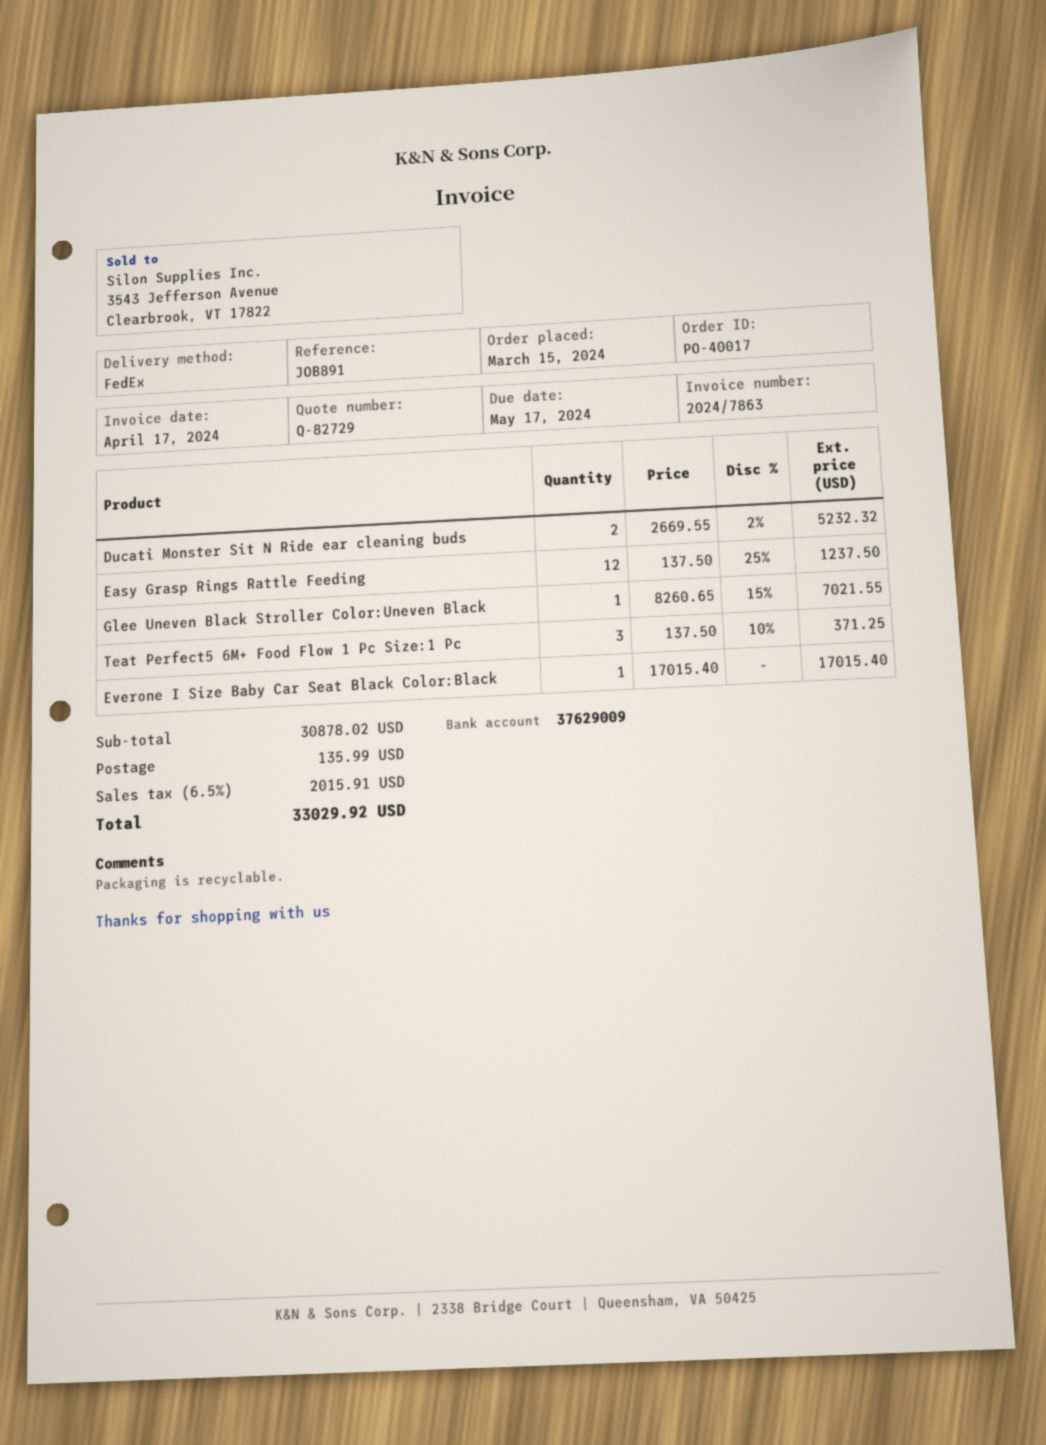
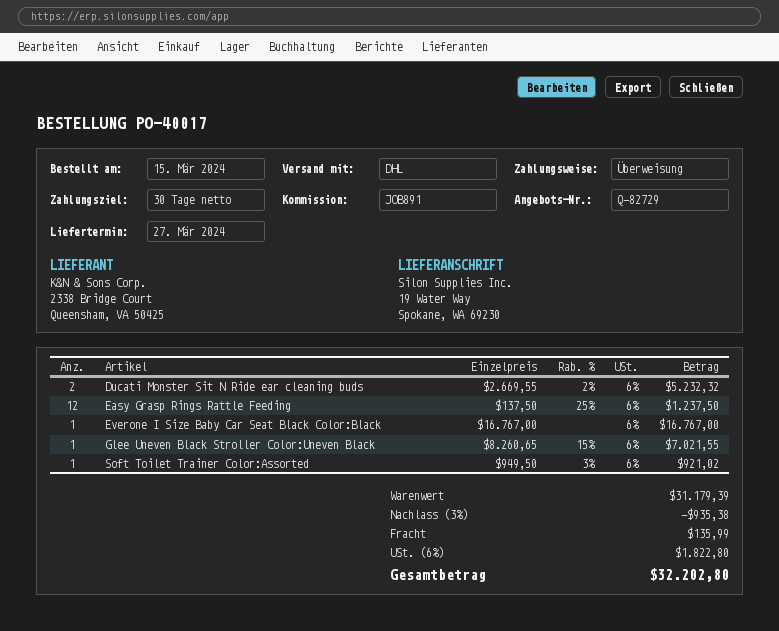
shipping method: FedEx -> DHL
Teat Perfect5 6M+ Food Flow 1 Pc Size:1 Pc: 3 x 137.50 - 10% = 371.25 -> none
Everone I Size Baby Car Seat Black Color:Black: 1 x 17015.40 = 17015.40 -> 1 x 16767.00 = 16767.00
Soft Toilet Trainer Color:Assorted: none -> 1 x 949.50 - 3% = 921.02
subtotal: 30878.02 -> 31179.39
discount: none -> 3% = 935.38
tax: 6.5% = 2015.91 -> 6% = 1822.80
total: 33029.92 -> 32202.80

